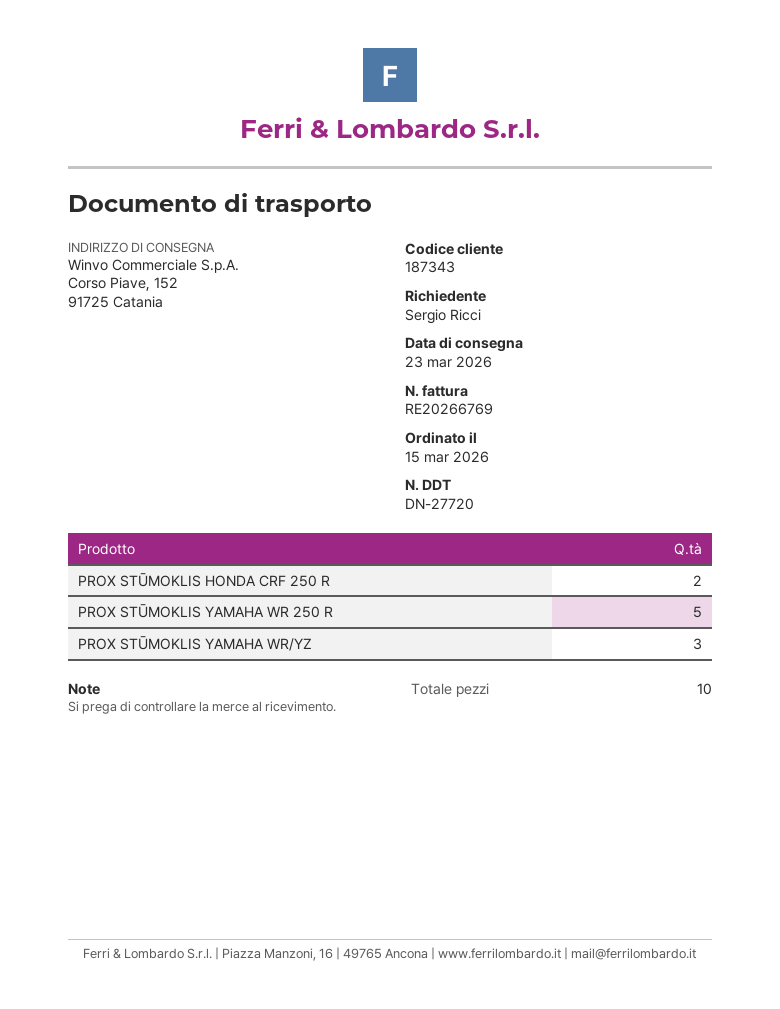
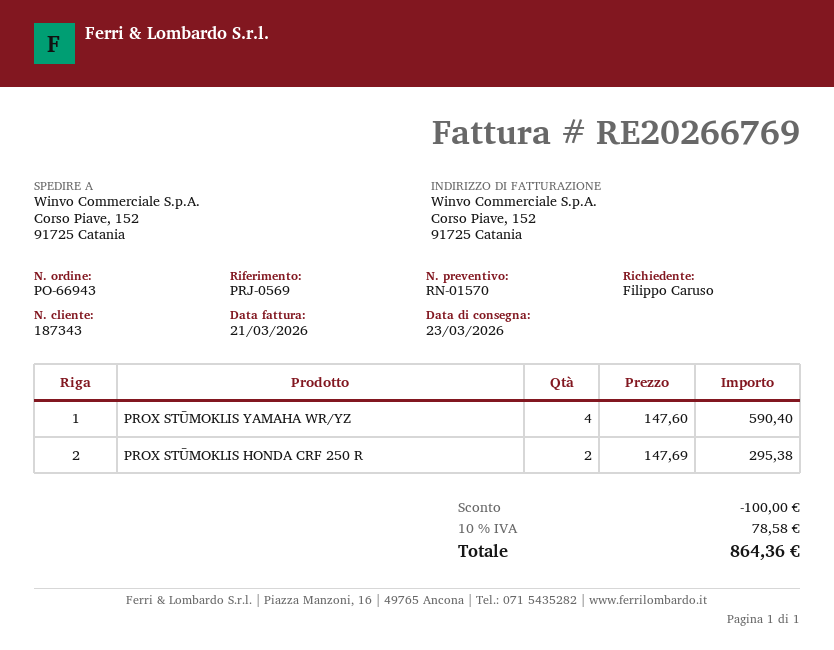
ordered by: Sergio Ricci -> Filippo Caruso
PROX STŪMOKLIS YAMAHA WR 250 R: 5 -> none
PROX STŪMOKLIS YAMAHA WR/YZ: 3 -> 4

